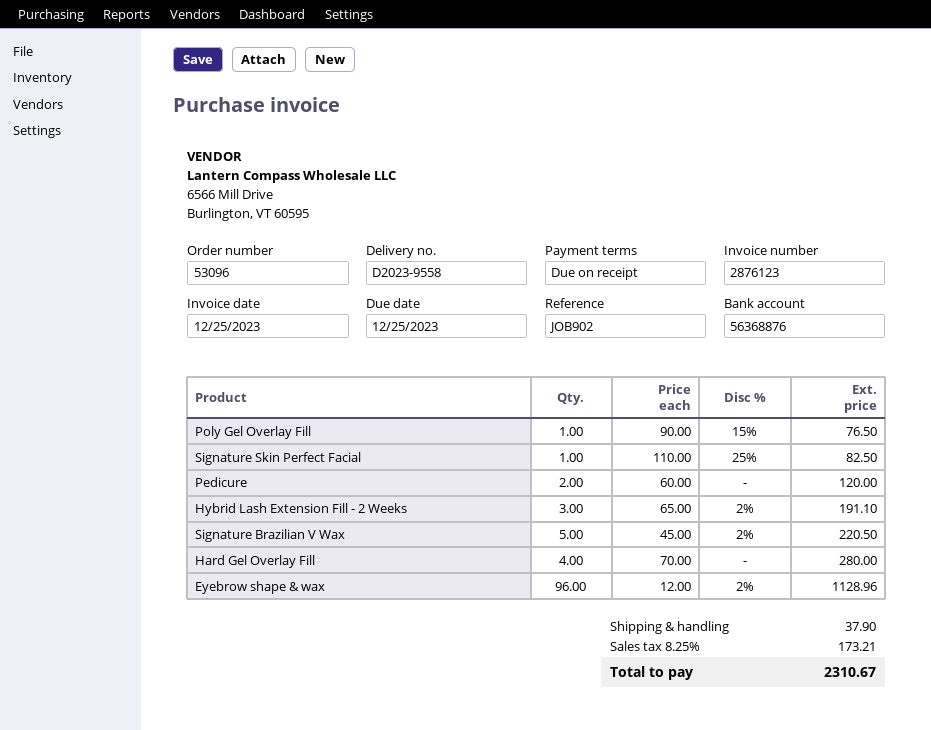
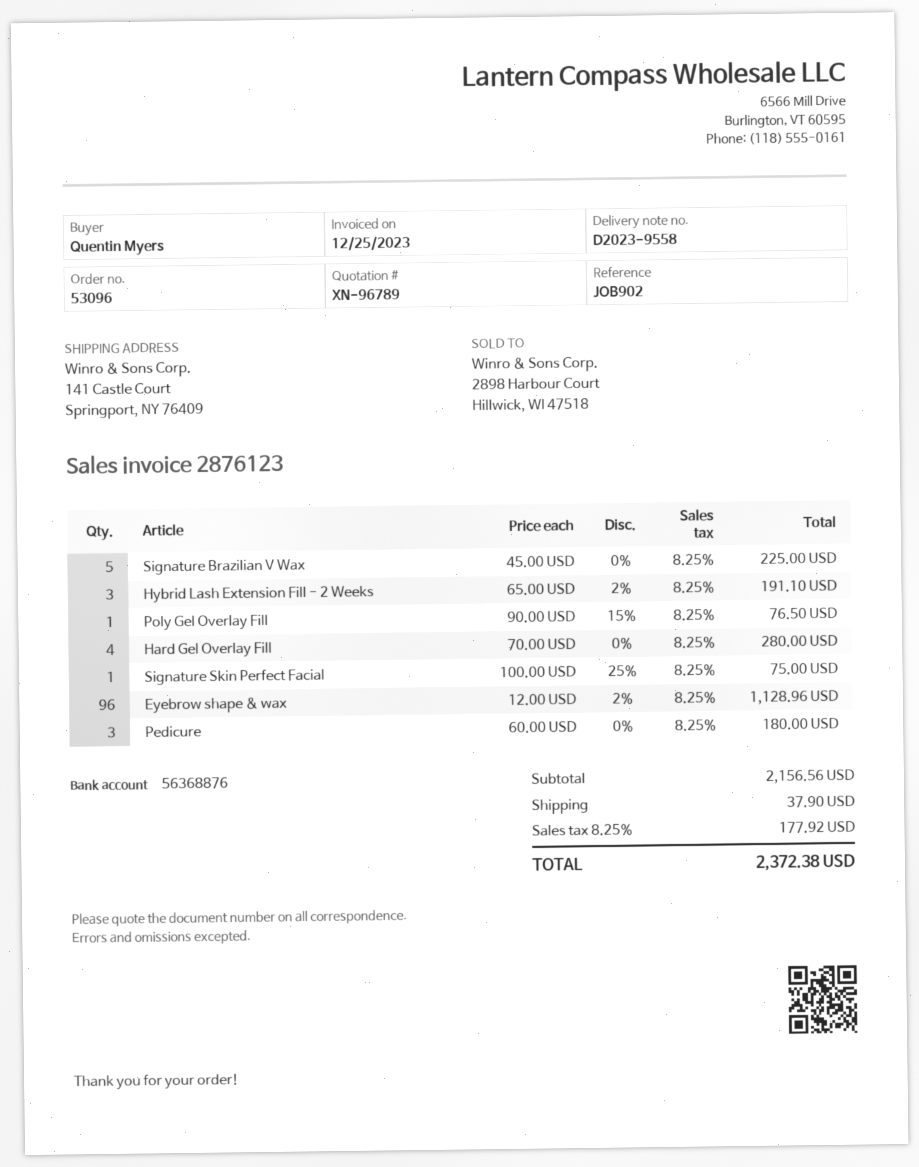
Signature Skin Perfect Facial: 1 x 110.00 - 25% = 82.50 -> 1 x 100.00 - 25% = 75.00
Pedicure: 2 x 60.00 = 120.00 -> 3 x 60.00 = 180.00
Signature Brazilian V Wax: 5 x 45.00 - 2% = 220.50 -> 5 x 45.00 = 225.00
tax: 8.25% = 173.21 -> 8.25% = 177.92
total: 2310.67 -> 2372.38

